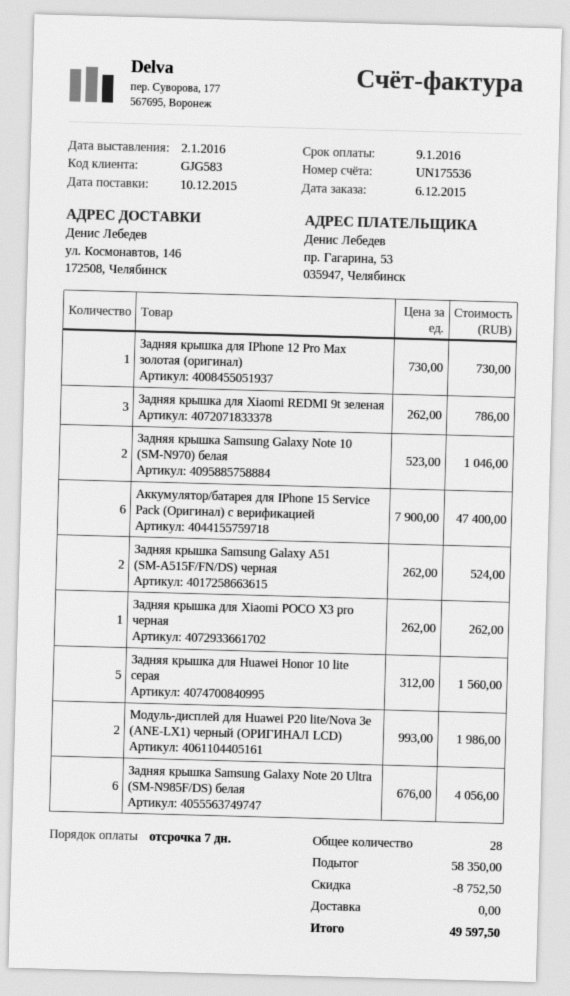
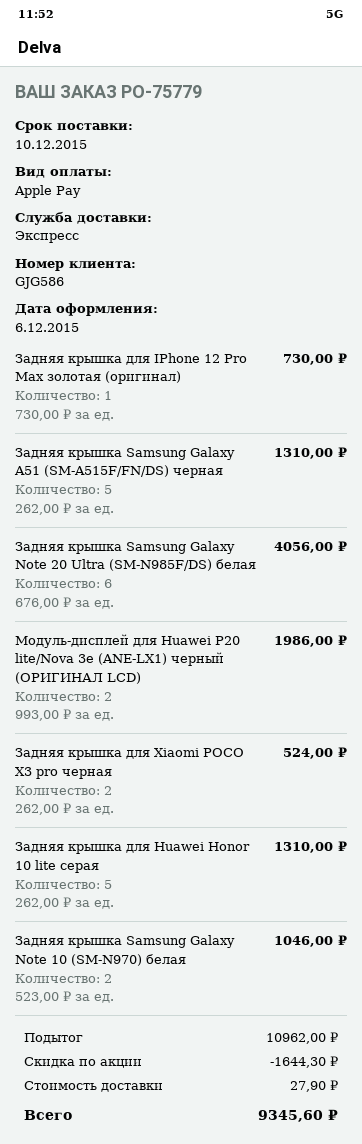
customer number: GJG583 -> GJG586
Задняя крышка для Xiaomi REDMI 9t зеленая: 3 x 262.00 = 786.00 -> none
Аккумулятор/батарея для IPhone 15 Service Pack (Оригинал) с верификацией: 6 x 7900.00 = 47400.00 -> none
Задняя крышка Samsung Galaxy A51 (SM-A515F/FN/DS) черная: 2 x 262.00 = 524.00 -> 5 x 262.00 = 1310.00
Задняя крышка для Xiaomi POCO X3 pro черная: 1 x 262.00 = 262.00 -> 2 x 262.00 = 524.00
Задняя крышка для Huawei Honor 10 lite серая: 5 x 312.00 = 1560.00 -> 5 x 262.00 = 1310.00
subtotal: 58350.00 -> 10962.00
discount: 8752.50 -> 1644.30
shipping: 0.00 -> 27.90
total: 49597.50 -> 9345.60

